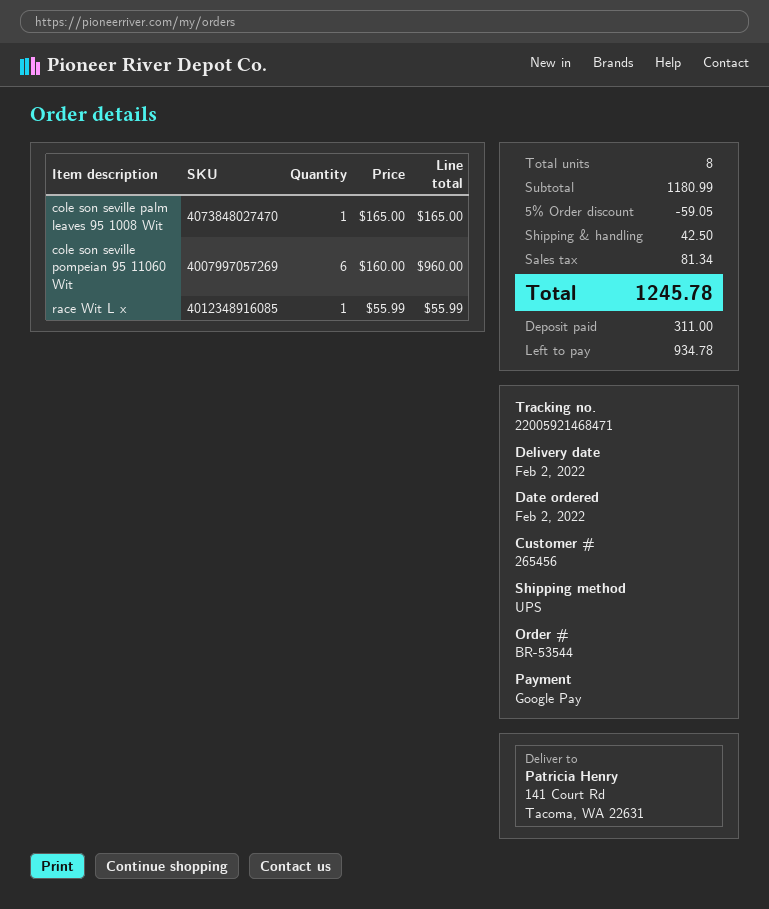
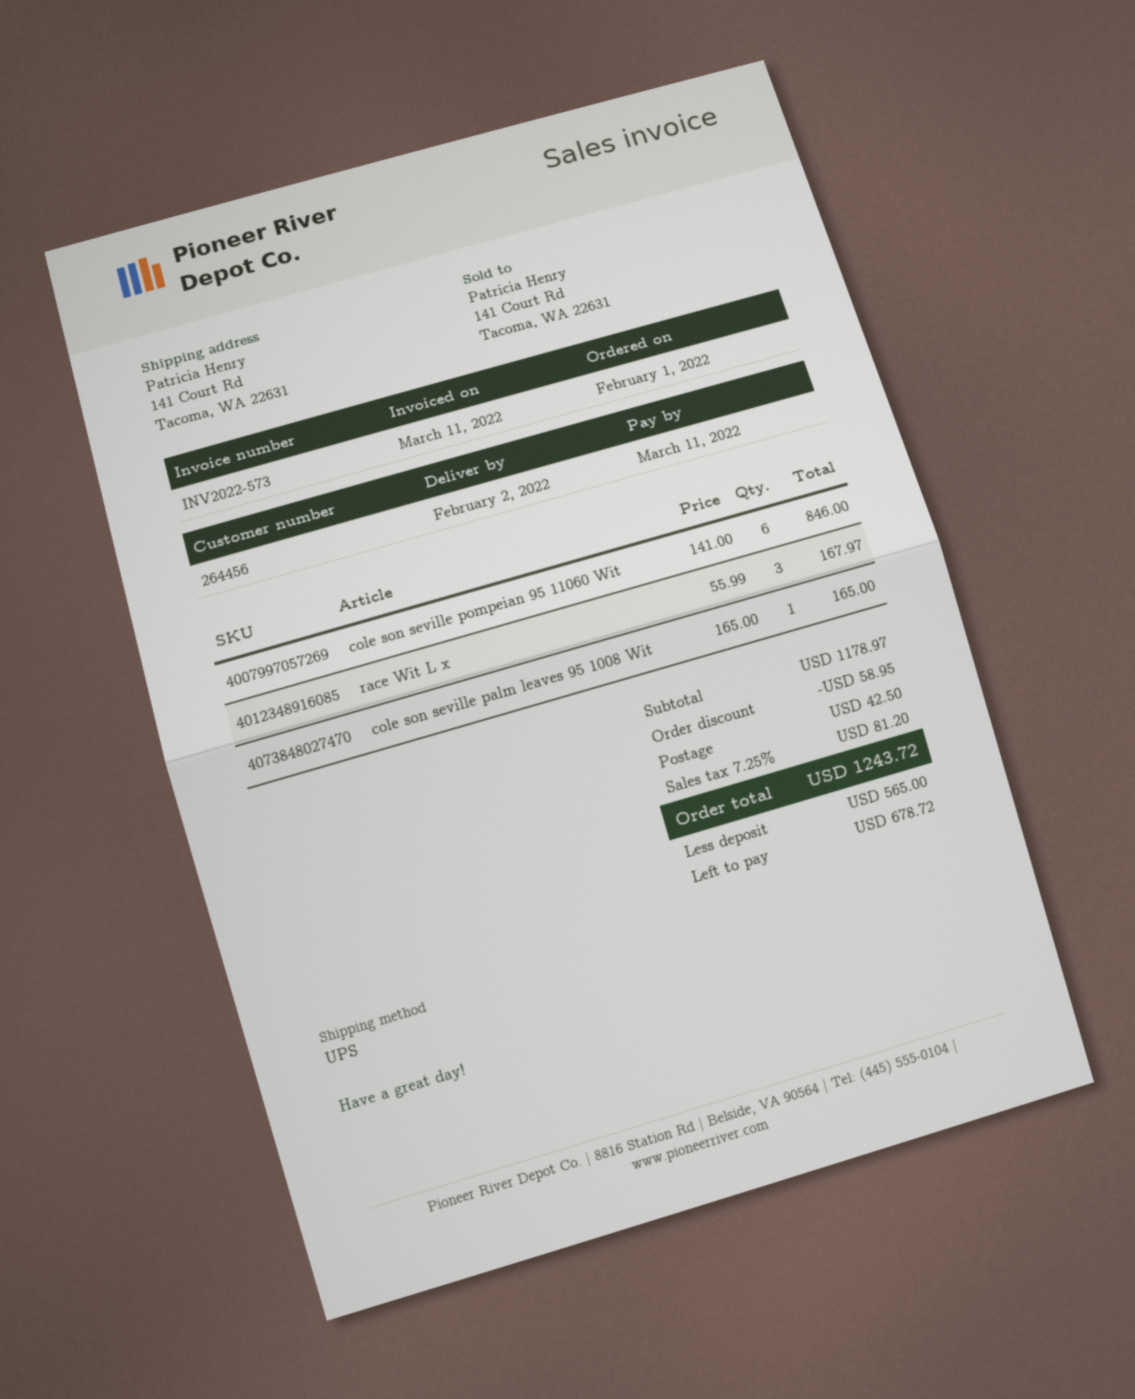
order date: 2022-02-02 -> 2022-02-01
customer number: 265456 -> 264456
cole son seville pompeian 95 11060 Wit: 6 x 160.00 = 960.00 -> 6 x 141.00 = 846.00
race Wit L x: 1 x 55.99 = 55.99 -> 3 x 55.99 = 167.97
subtotal: 1180.99 -> 1178.97
discount: 59.05 -> 58.95
tax: 81.34 -> 81.20
total: 1245.78 -> 1243.72
deposit: 311.00 -> 565.00
balance: 934.78 -> 678.72

